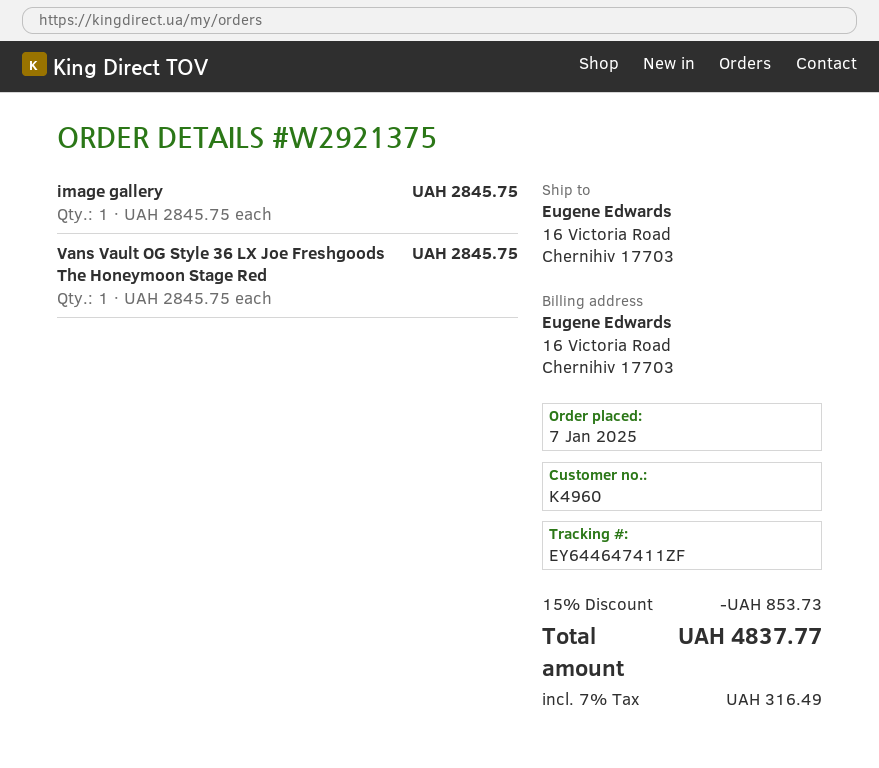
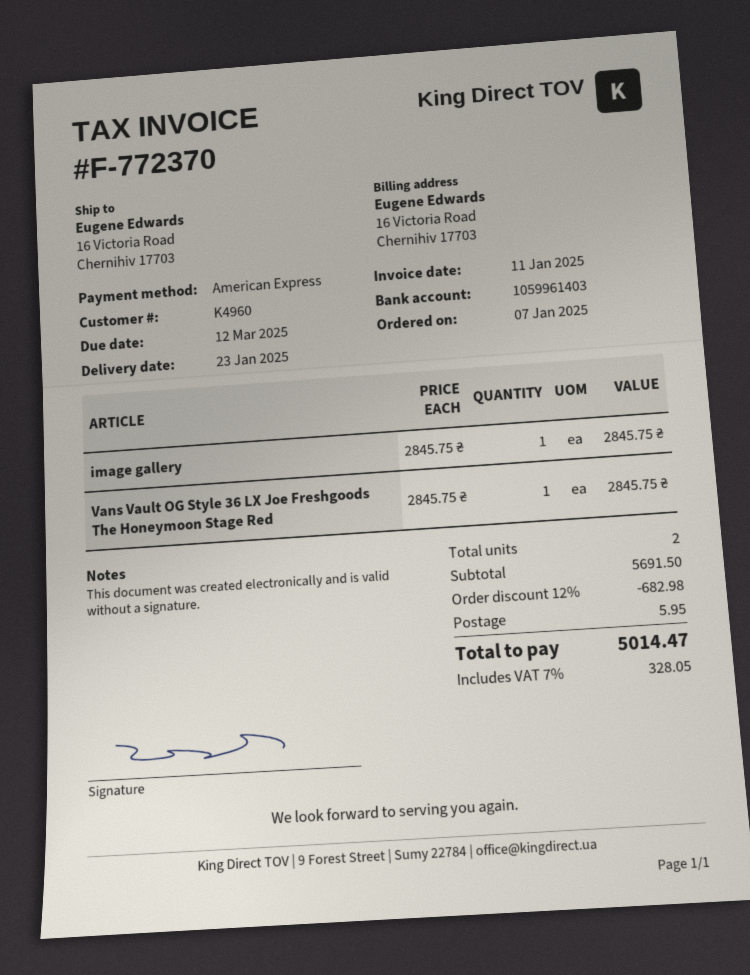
discount: 15% = 853.73 -> 12% = 682.98
shipping: none -> 5.95
tax: 7% = 316.49 -> 7% = 328.05
total: 4837.77 -> 5014.47

